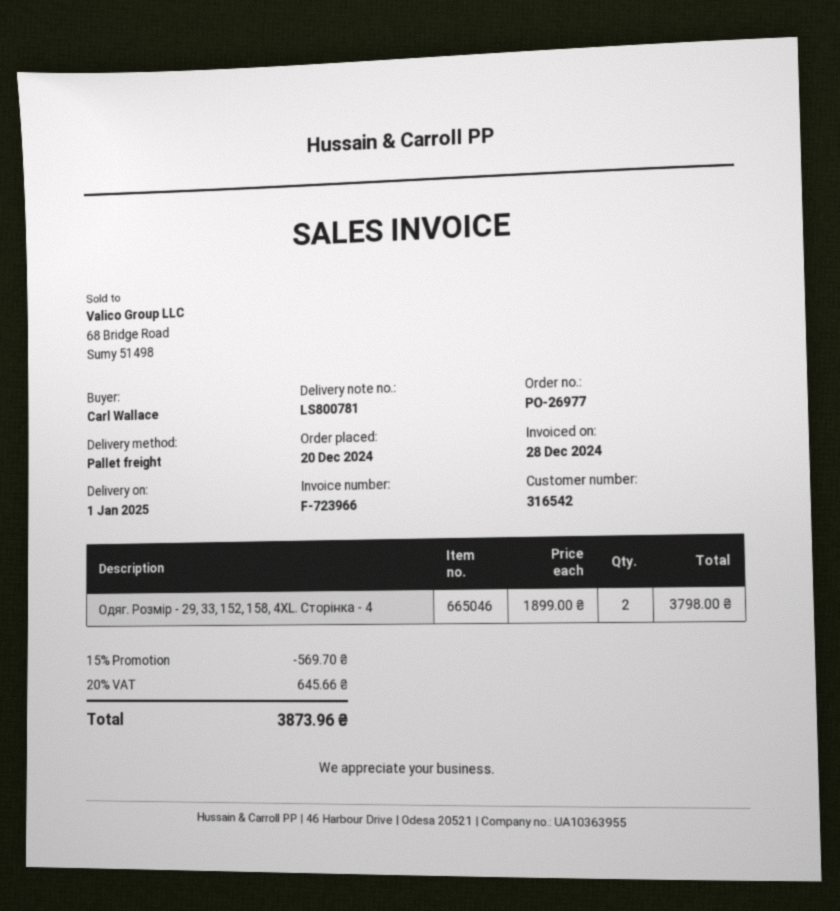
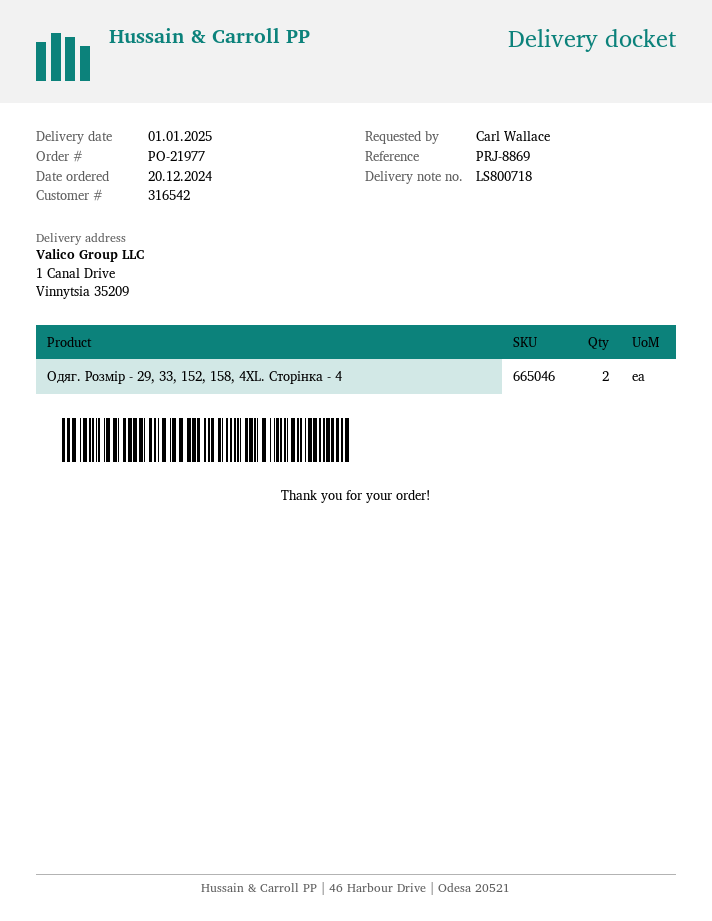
order number: PO-26977 -> PO-21977
delivery note number: LS800781 -> LS800718

